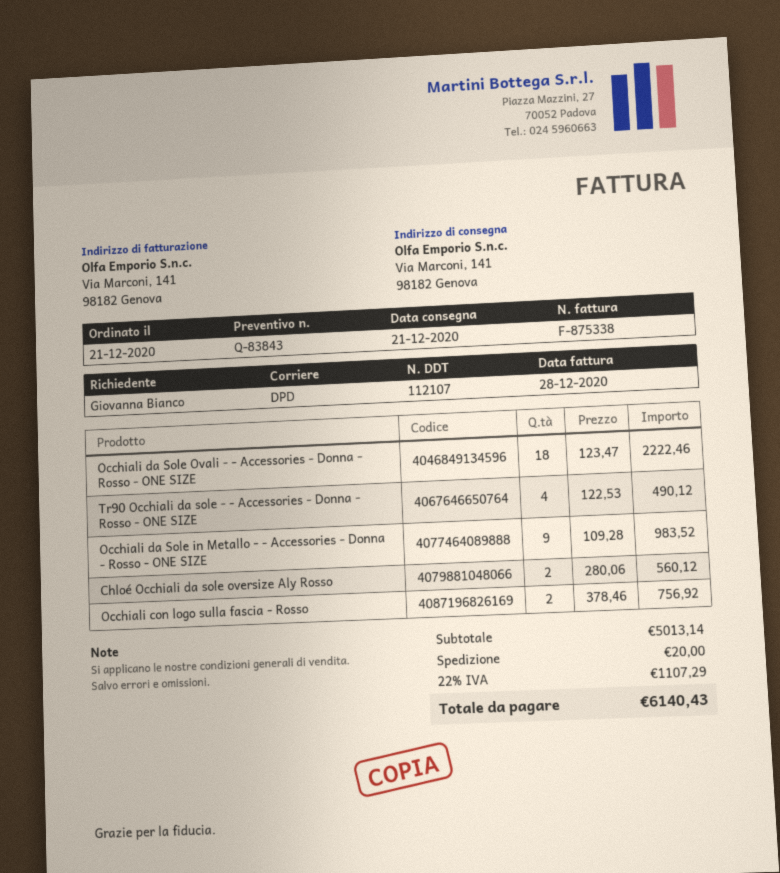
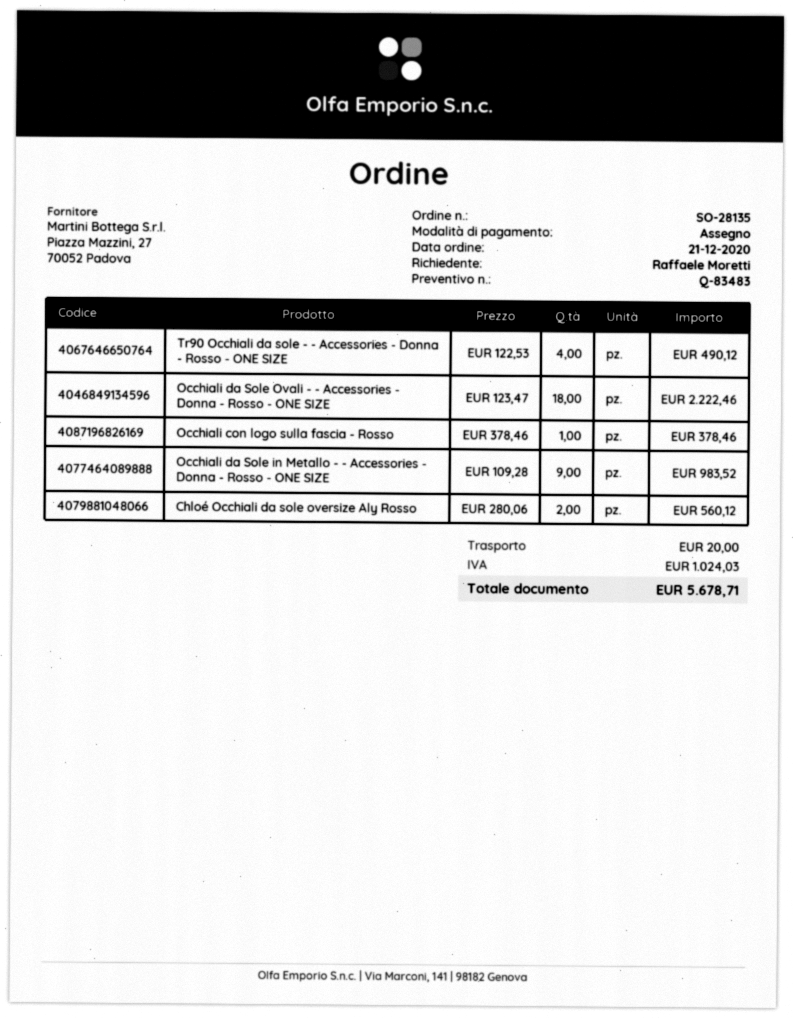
quote number: Q-83843 -> Q-83483
ordered by: Giovanna Bianco -> Raffaele Moretti
Occhiali con logo sulla fascia - Rosso: 2 x 378.46 = 756.92 -> 1 x 378.46 = 378.46
tax: 1107.29 -> 1024.03
total: 6140.43 -> 5678.71

